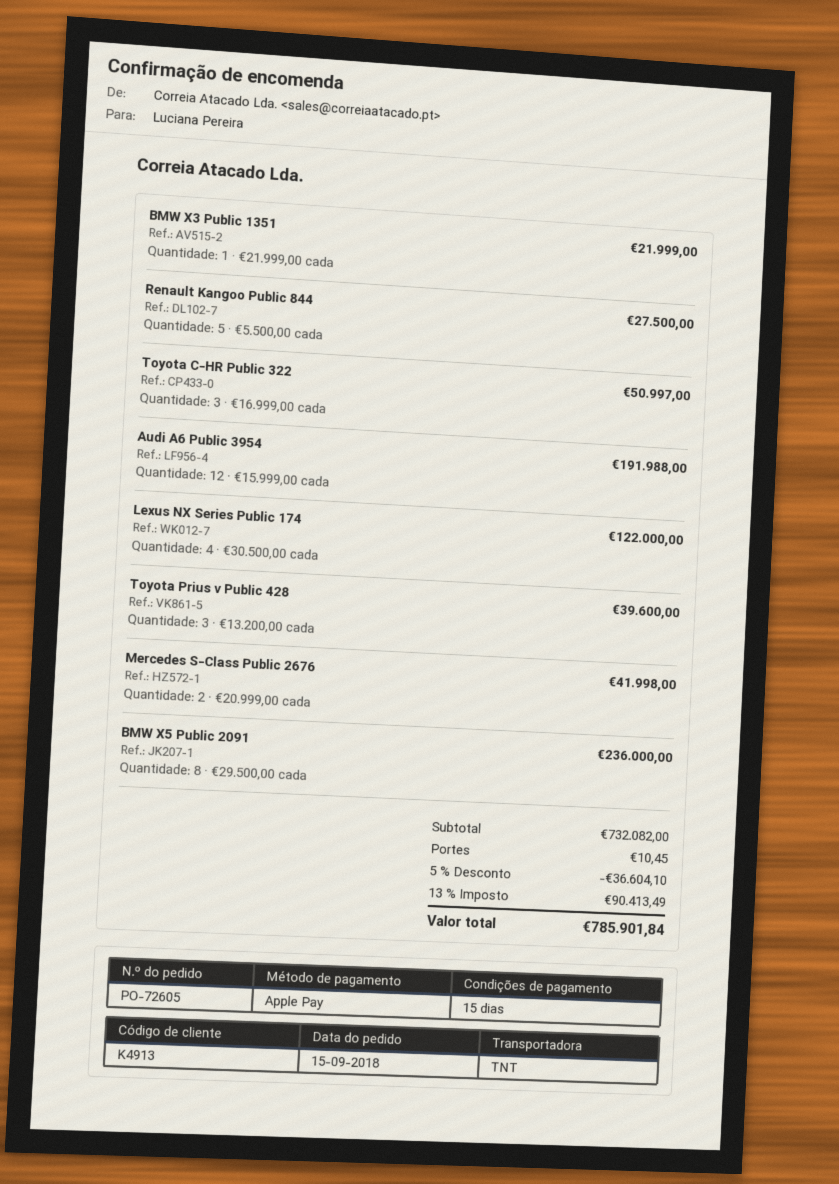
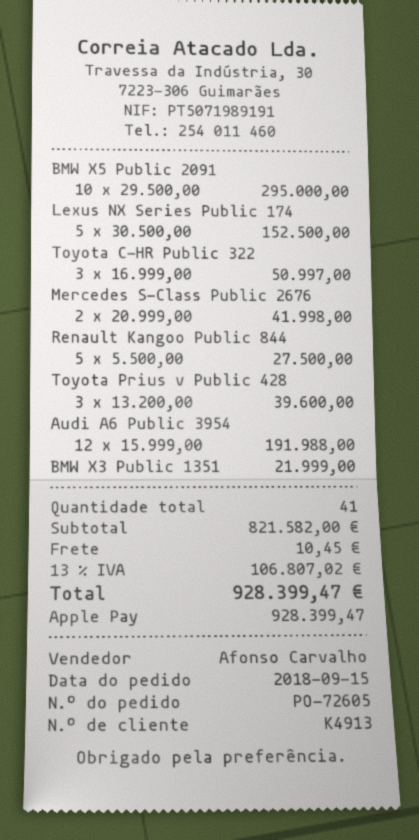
Lexus NX Series Public 174: 4 x 30500.00 = 122000.00 -> 5 x 30500.00 = 152500.00
BMW X5 Public 2091: 8 x 29500.00 = 236000.00 -> 10 x 29500.00 = 295000.00
subtotal: 732082.00 -> 821582.00
discount: 5% = 36604.10 -> none
tax: 13% = 90413.49 -> 13% = 106807.02
total: 785901.84 -> 928399.47

